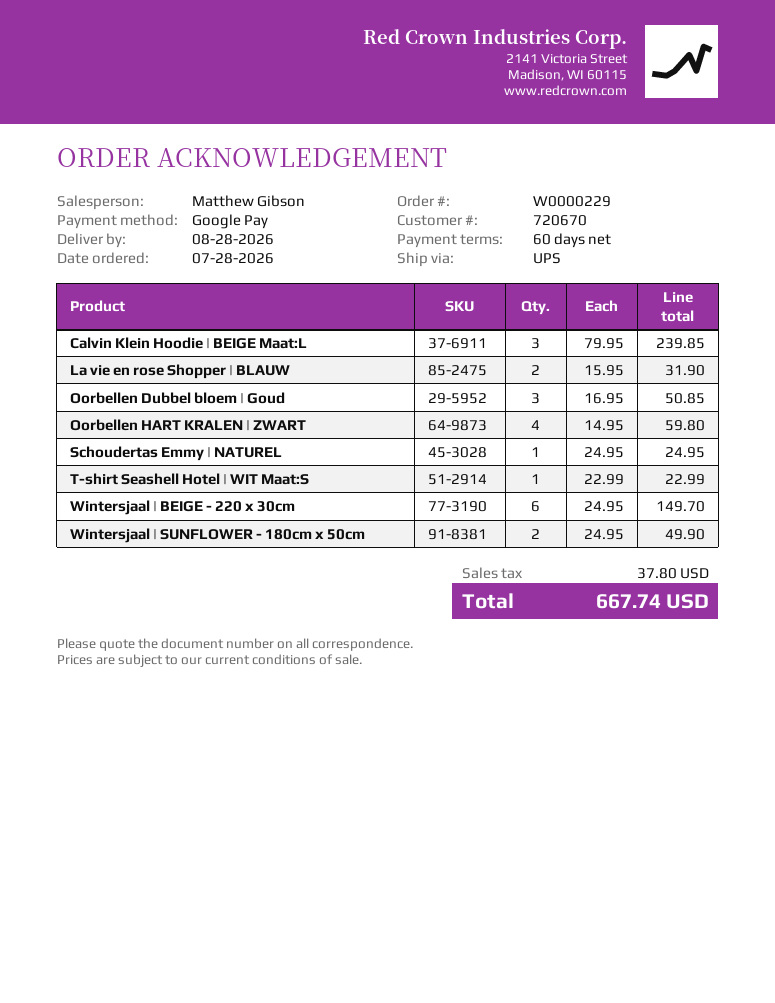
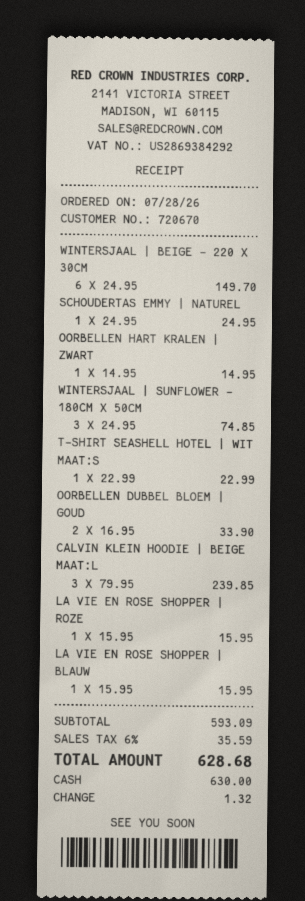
payment method: Google Pay -> cash
La vie en rose Shopper | BLAUW: 2 x 15.95 = 31.90 -> 1 x 15.95 = 15.95
Oorbellen Dubbel bloem | Goud: 3 x 16.95 = 50.85 -> 2 x 16.95 = 33.90
Oorbellen HART KRALEN | ZWART: 4 x 14.95 = 59.80 -> 1 x 14.95 = 14.95
Wintersjaal | SUNFLOWER - 180cm x 50cm: 2 x 24.95 = 49.90 -> 3 x 24.95 = 74.85
LA VIE EN ROSE SHOPPER | ROZE: none -> 1 x 15.95 = 15.95
tax: 37.80 -> 35.59
total: 667.74 -> 628.68

